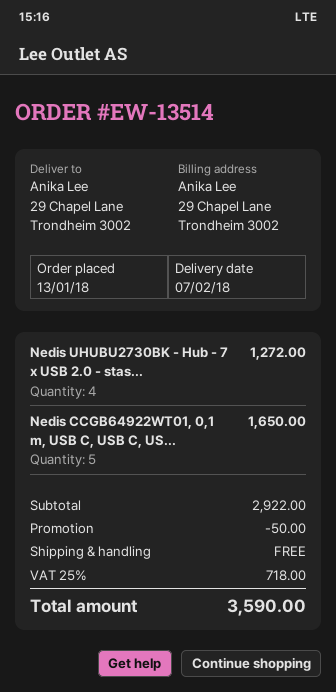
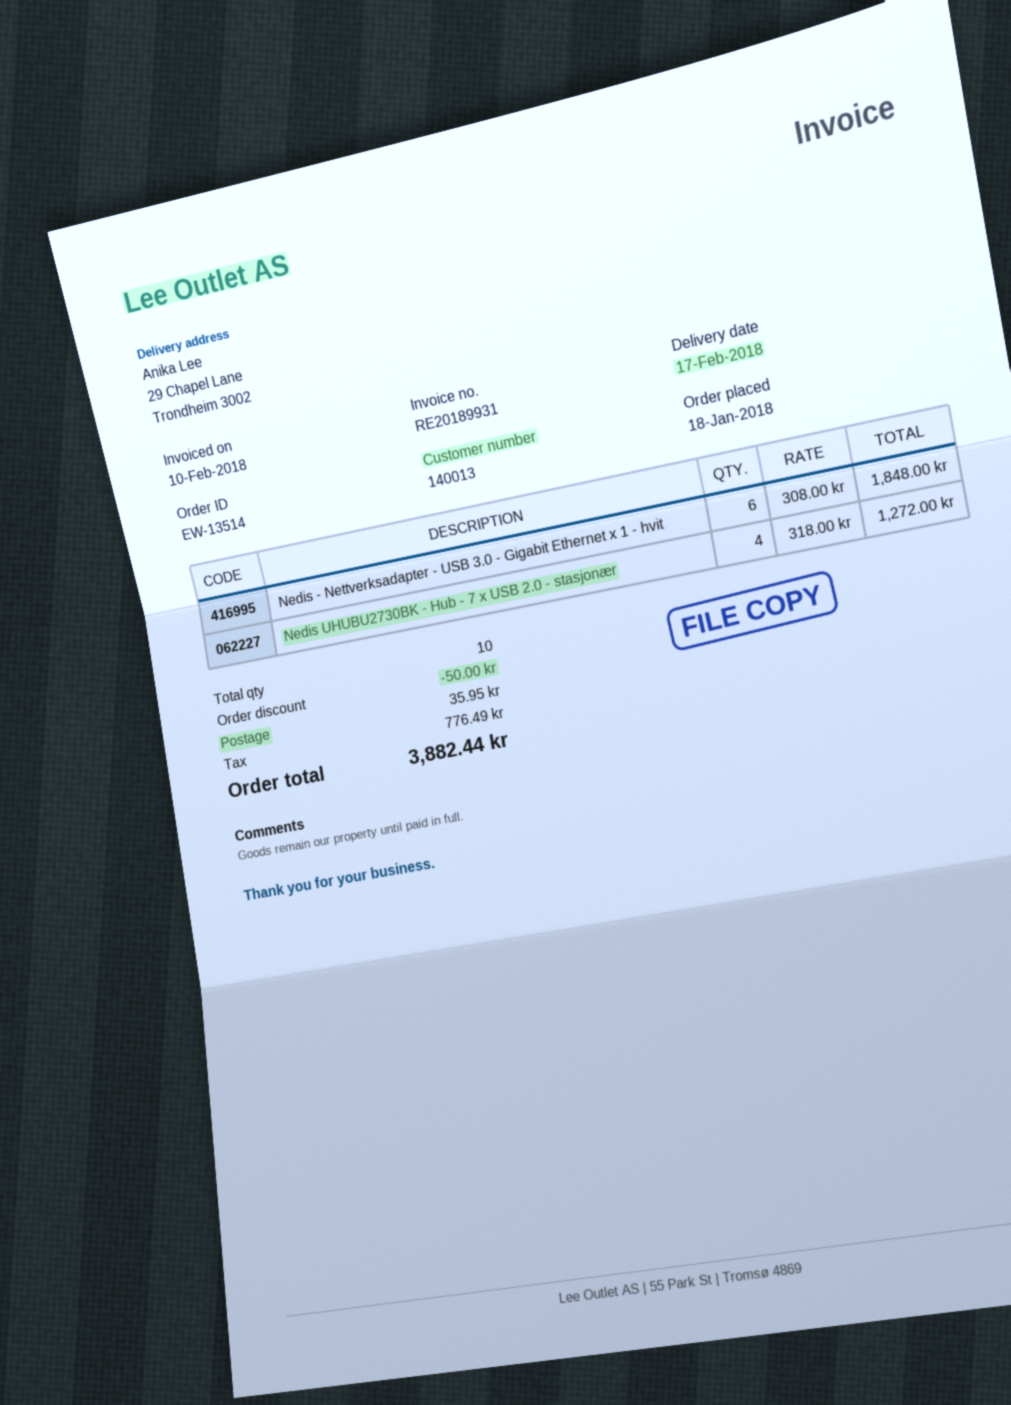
order date: 2018-01-13 -> 2018-01-18
delivery date: 2018-02-07 -> 2018-02-17
Nedis CCGB64922WT01, 0,1 m, USB C, USB C, US...: 5 for 1650.00 -> none
Nedis - Nettverksadapter - USB 3.0 - Gigabit Ethernet x 1 - hvit: none -> 6 for 1848.00
shipping: 0.00 -> 35.95
tax: 718.00 -> 776.49
total: 3590.00 -> 3882.44

